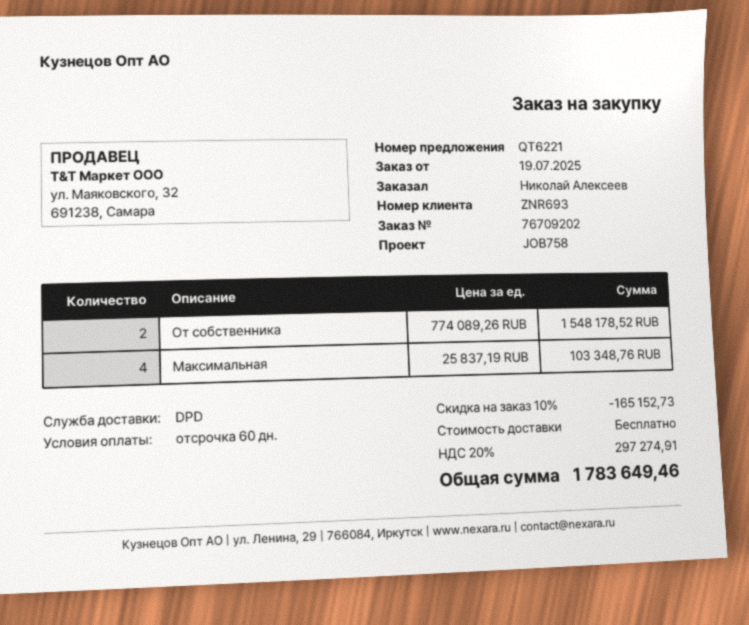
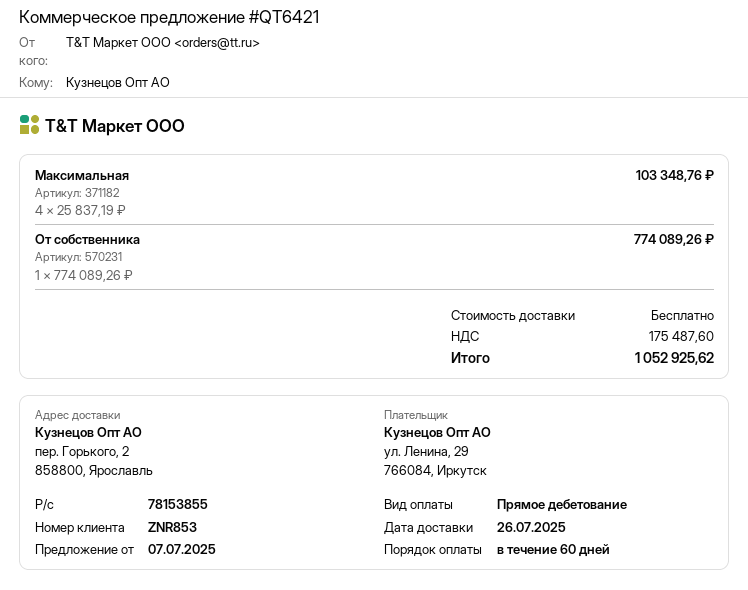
quote number: QT6221 -> QT6421
customer number: ZNR693 -> ZNR853
От собственника: 2 x 774089.26 = 1548178.52 -> 1 x 774089.26 = 774089.26
discount: 10% = 165152.73 -> none
tax: 297274.91 -> 175487.60
total: 1783649.46 -> 1052925.62

